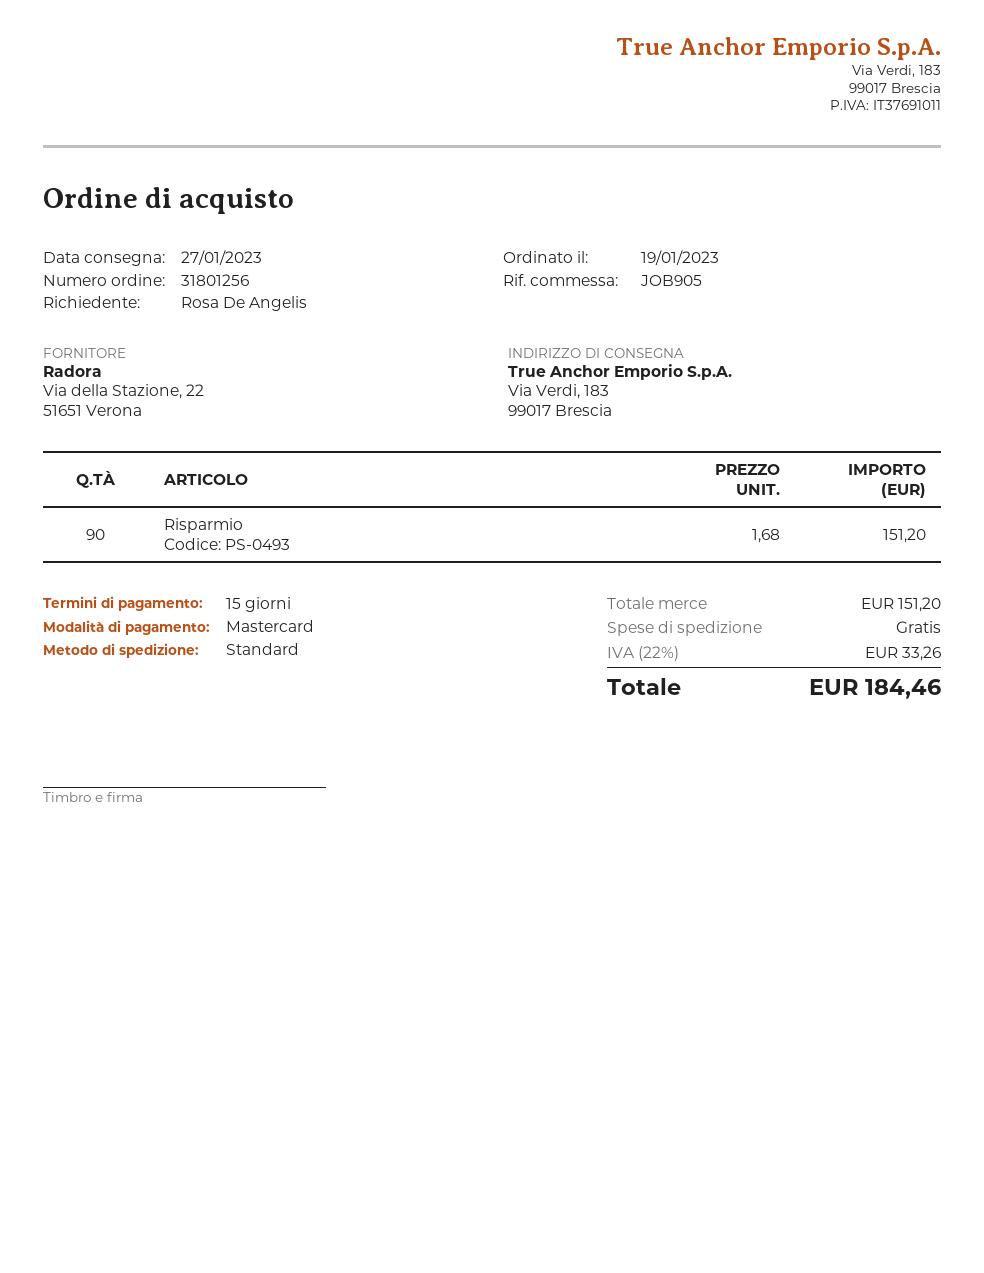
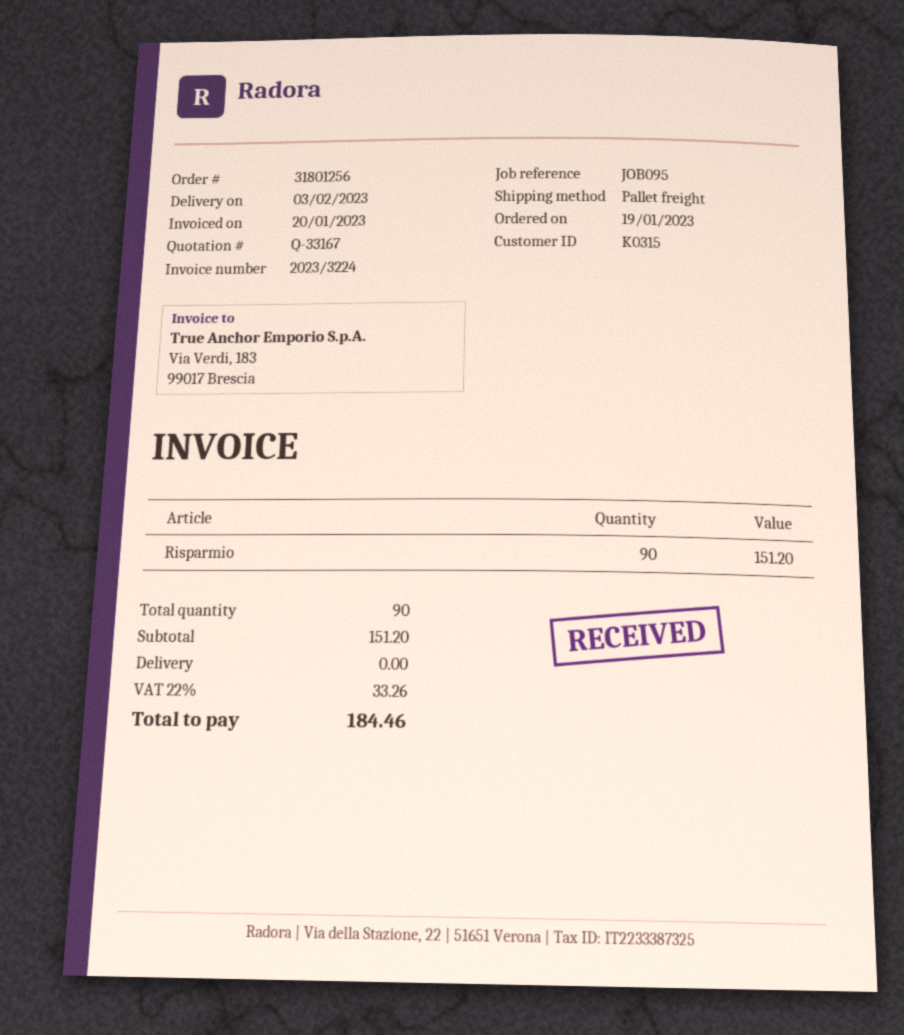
delivery date: 2023-01-27 -> 2023-02-03
reference: JOB905 -> JOB095
shipping method: standard -> pallet freight

